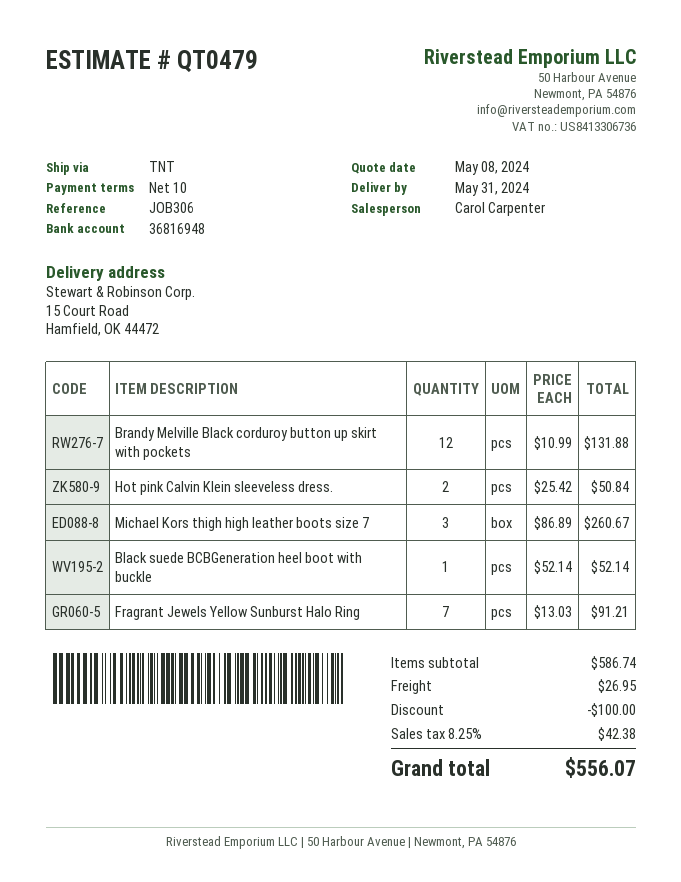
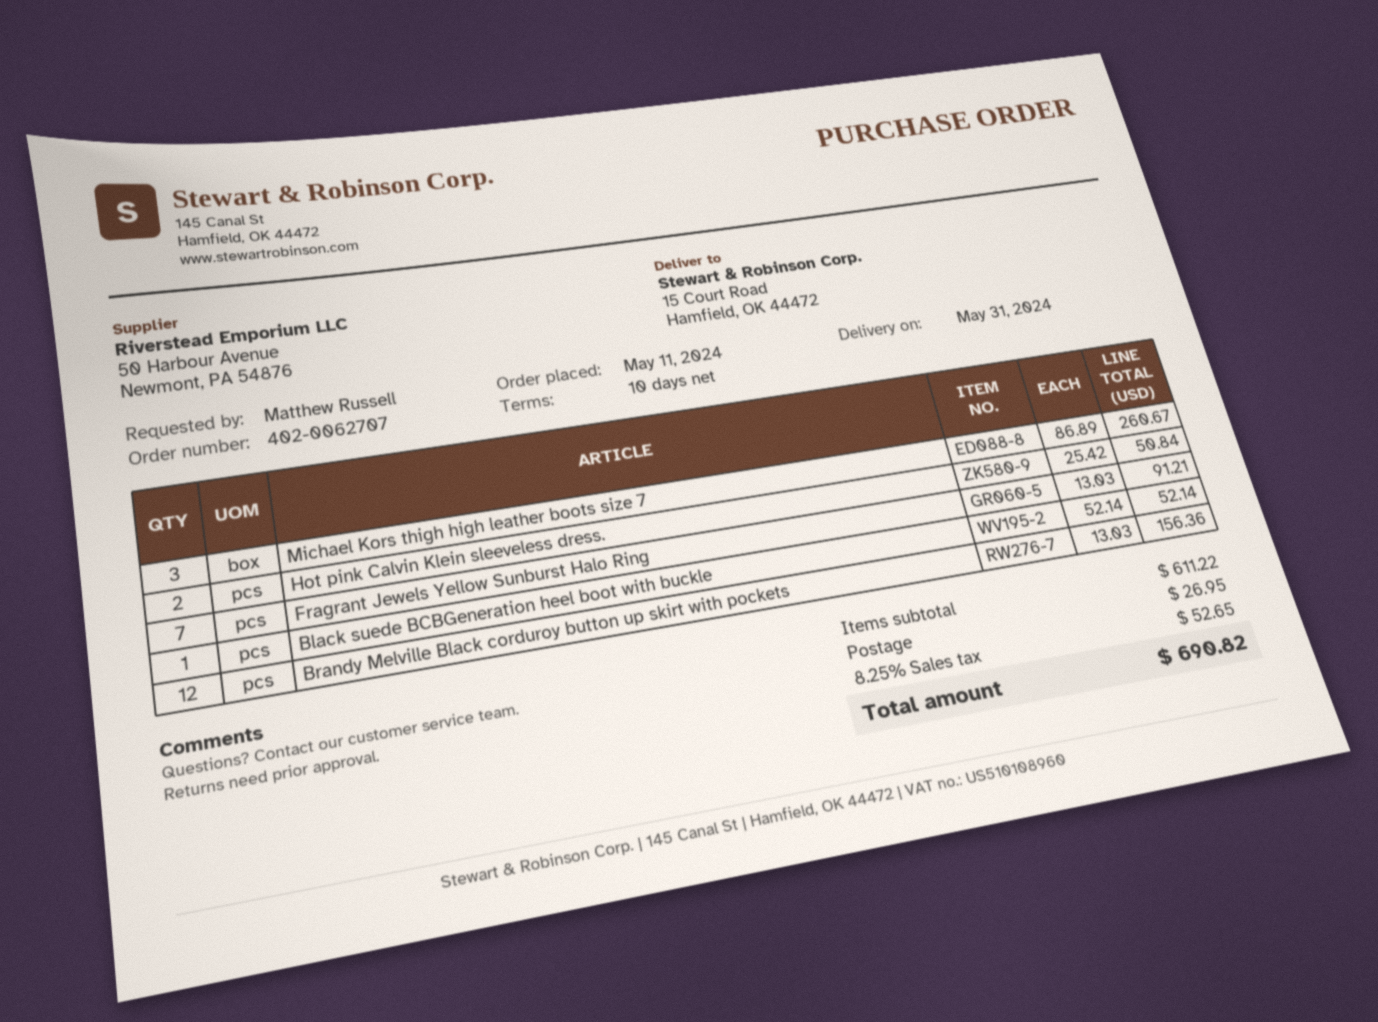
Brandy Melville Black corduroy button up skirt with pockets: 12 x 10.99 = 131.88 -> 12 x 13.03 = 156.36
subtotal: 586.74 -> 611.22
discount: 100.00 -> none
tax: 8.25% = 42.38 -> 8.25% = 52.65
total: 556.07 -> 690.82

